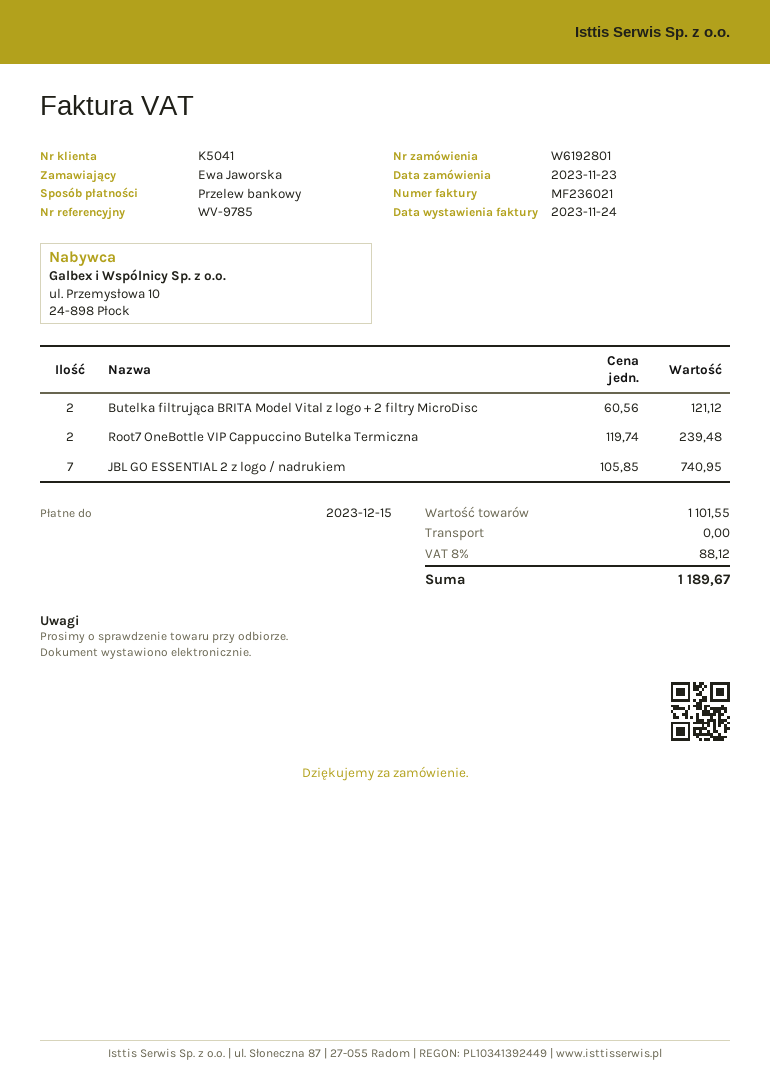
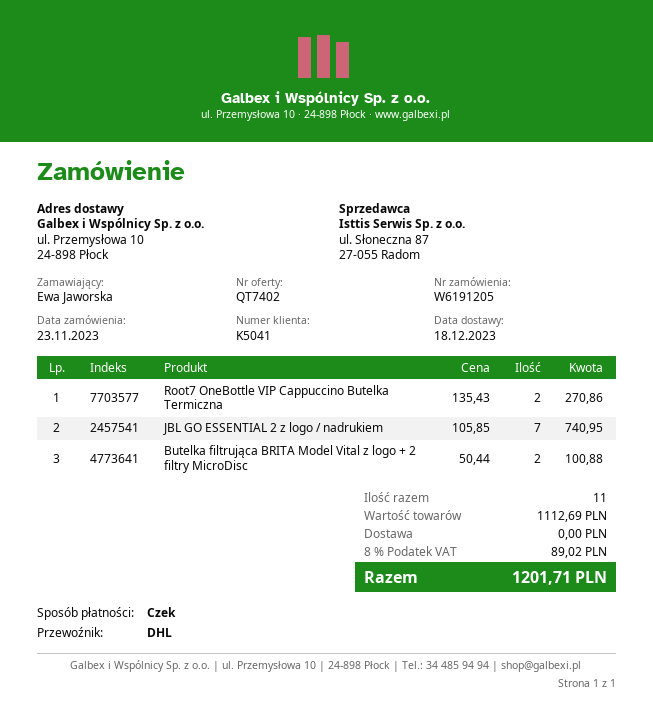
order number: W6192801 -> W6191205
payment method: bank transfer -> cheque
Butelka filtrująca BRITA Model Vital z logo + 2 filtry MicroDisc: 2 x 60.56 = 121.12 -> 2 x 50.44 = 100.88
Root7 OneBottle VIP Cappuccino Butelka Termiczna: 2 x 119.74 = 239.48 -> 2 x 135.43 = 270.86
subtotal: 1101.55 -> 1112.69
tax: 8% = 88.12 -> 8% = 89.02
total: 1189.67 -> 1201.71

